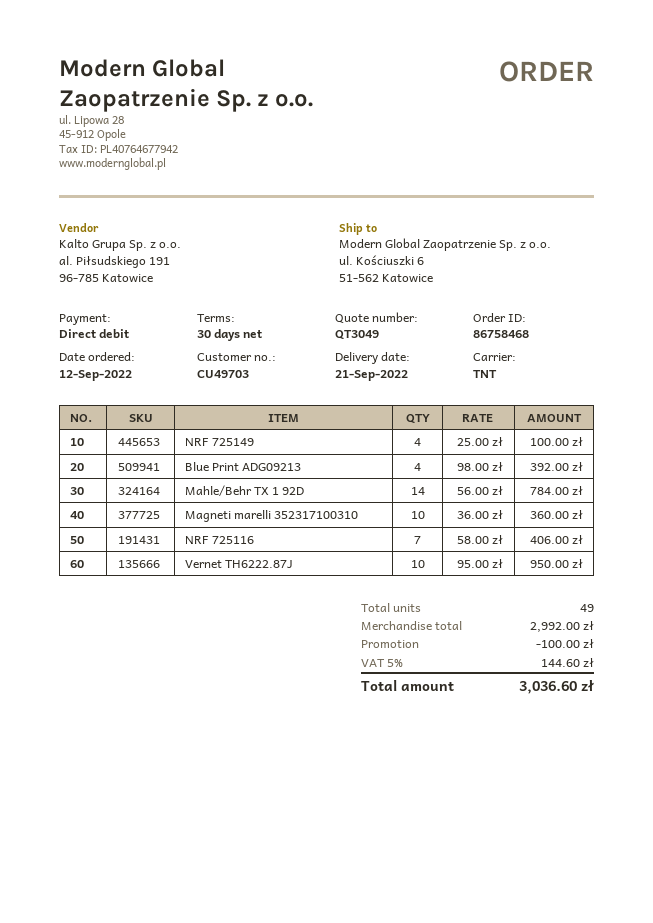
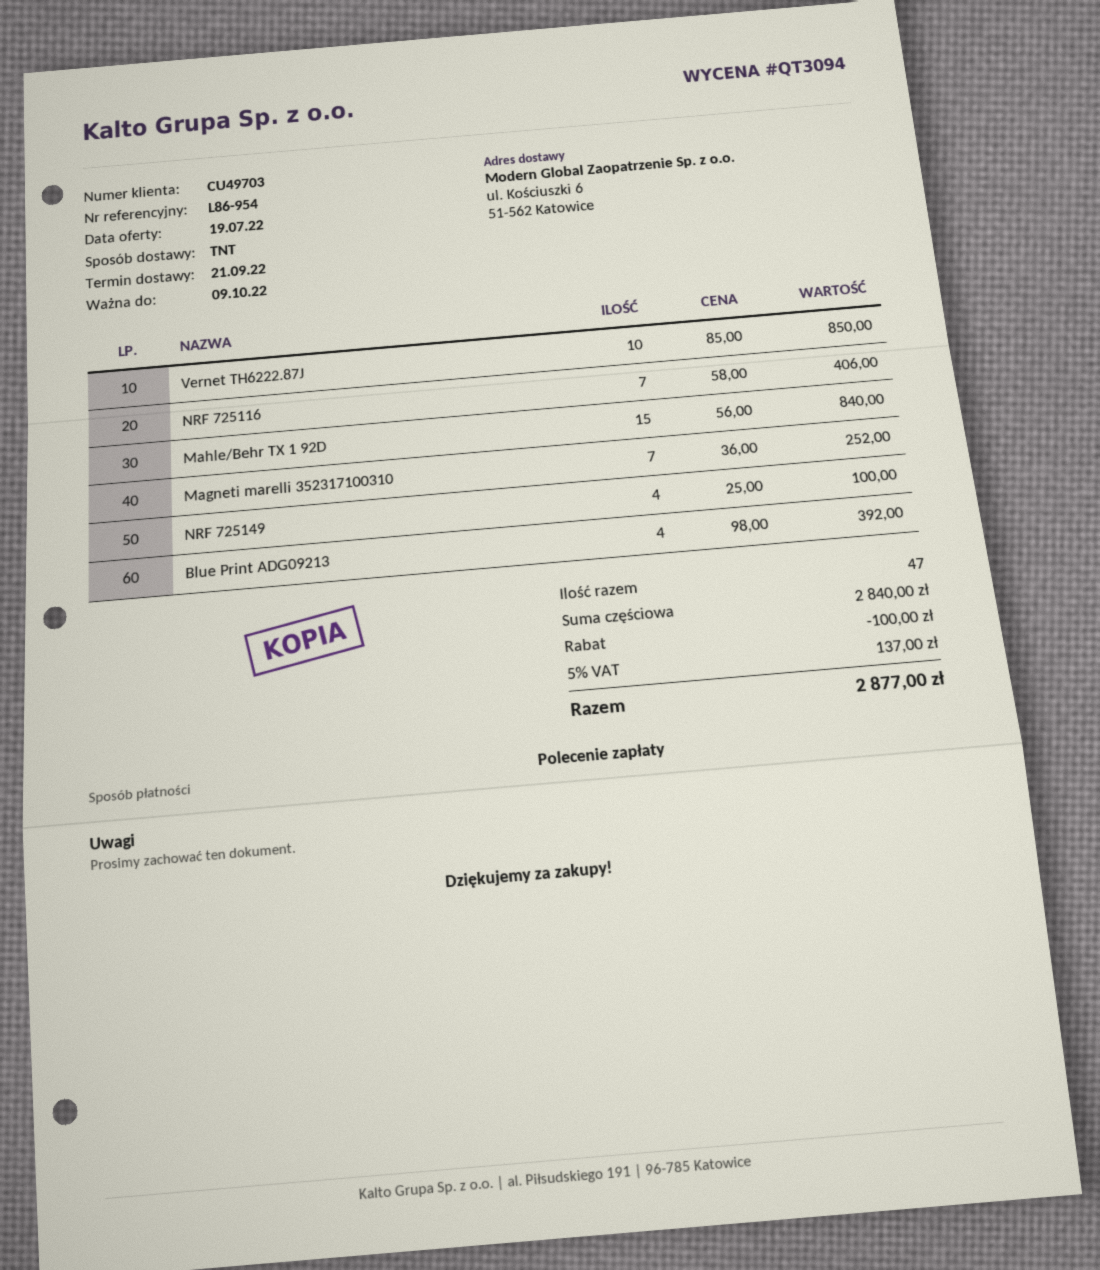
quote number: QT3049 -> QT3094
Mahle/Behr TX 1 92D: 14 x 56.00 = 784.00 -> 15 x 56.00 = 840.00
Magneti marelli 352317100310: 10 x 36.00 = 360.00 -> 7 x 36.00 = 252.00
Vernet TH6222.87J: 10 x 95.00 = 950.00 -> 10 x 85.00 = 850.00
total quantity: 49 -> 47
subtotal: 2992.00 -> 2840.00
tax: 5% = 144.60 -> 5% = 137.00
total: 3036.60 -> 2877.00

